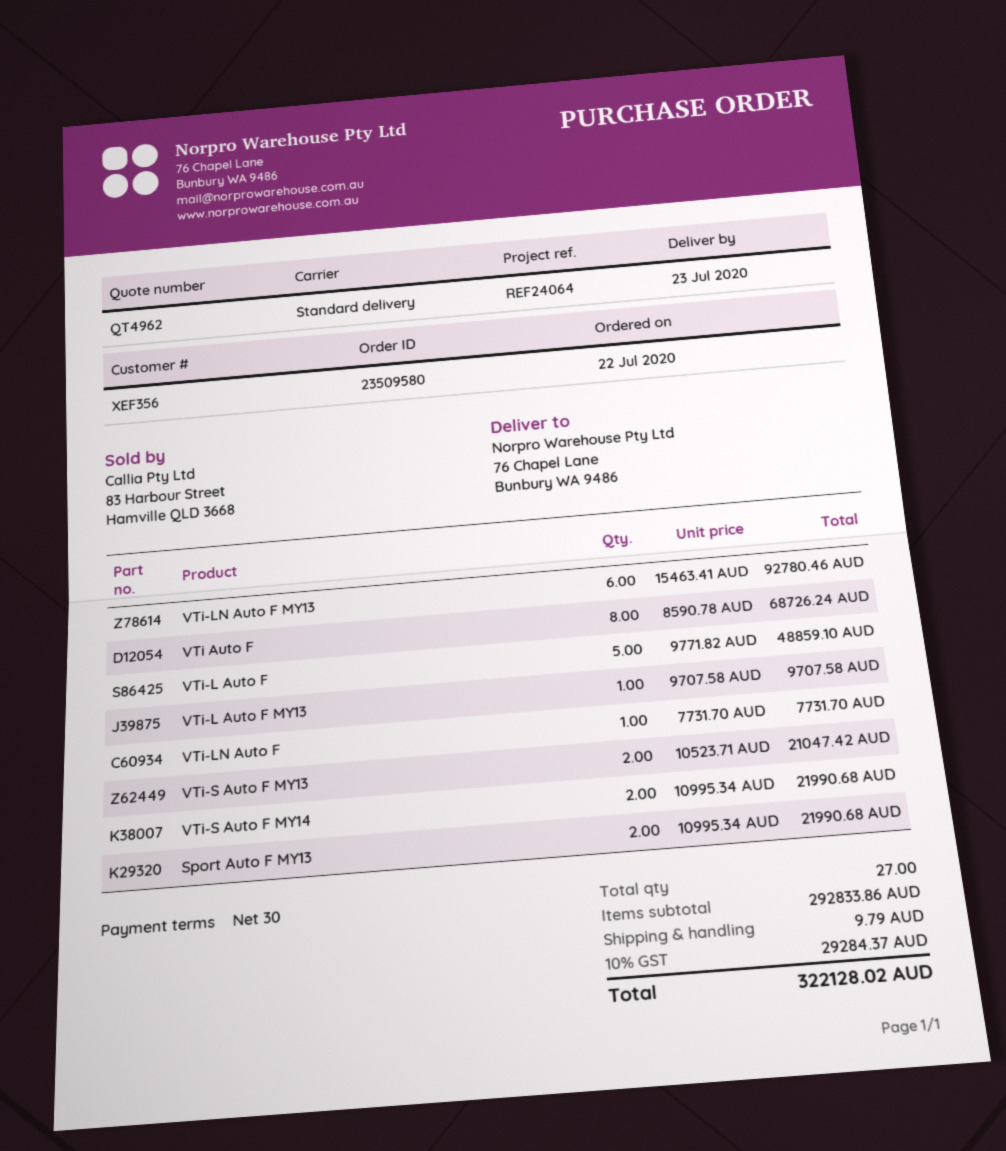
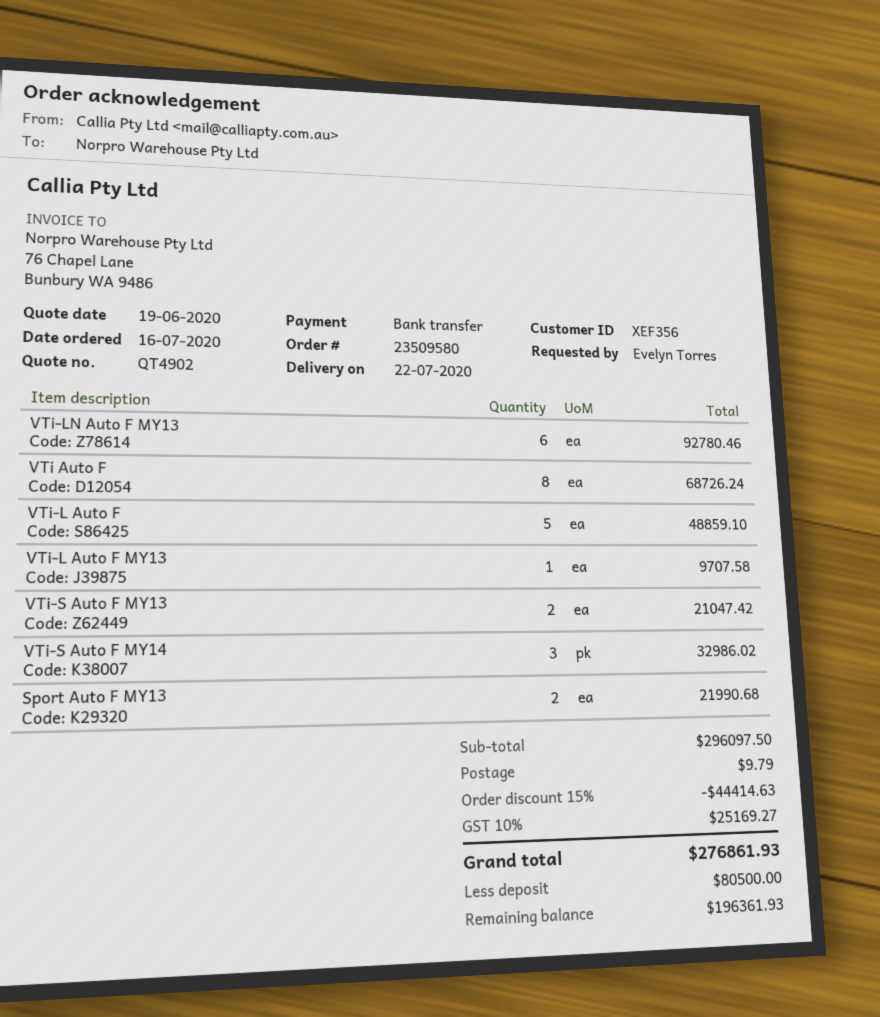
quote number: QT4962 -> QT4902
order date: 2020-07-22 -> 2020-07-16
delivery date: 2020-07-23 -> 2020-07-22
VTi-LN Auto F: 1 for 7731.70 -> none
VTi-S Auto F MY14: 2 for 21990.68 -> 3 for 32986.02
subtotal: 292833.86 -> 296097.50
discount: none -> 15% = 44414.63
tax: 10% = 29284.37 -> 10% = 25169.27
total: 322128.02 -> 276861.93

